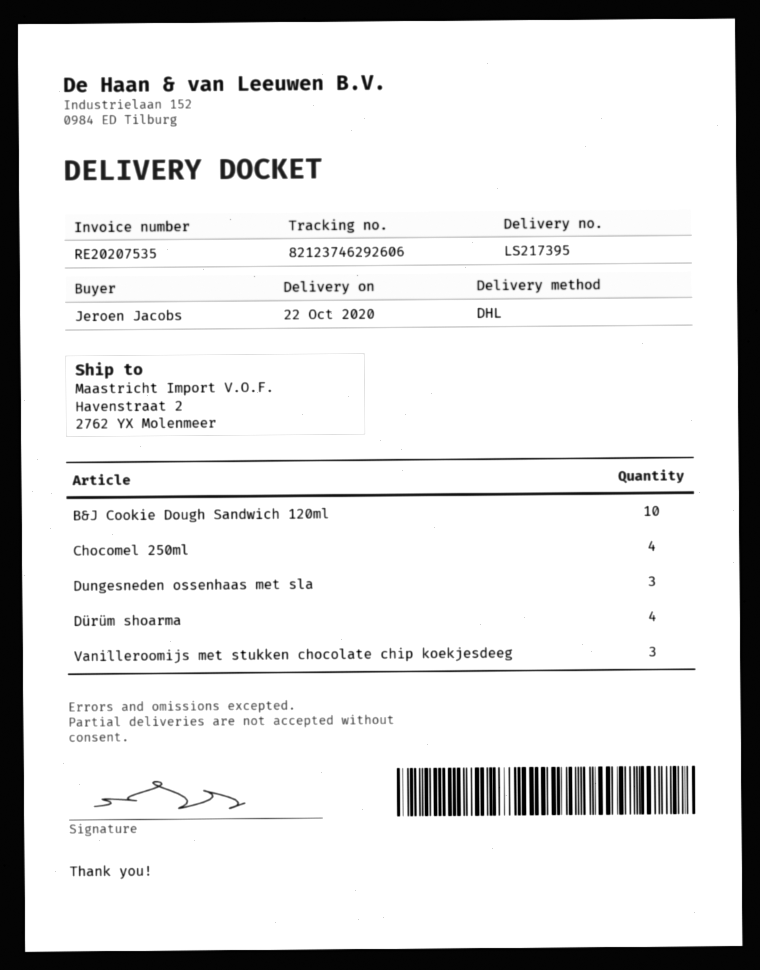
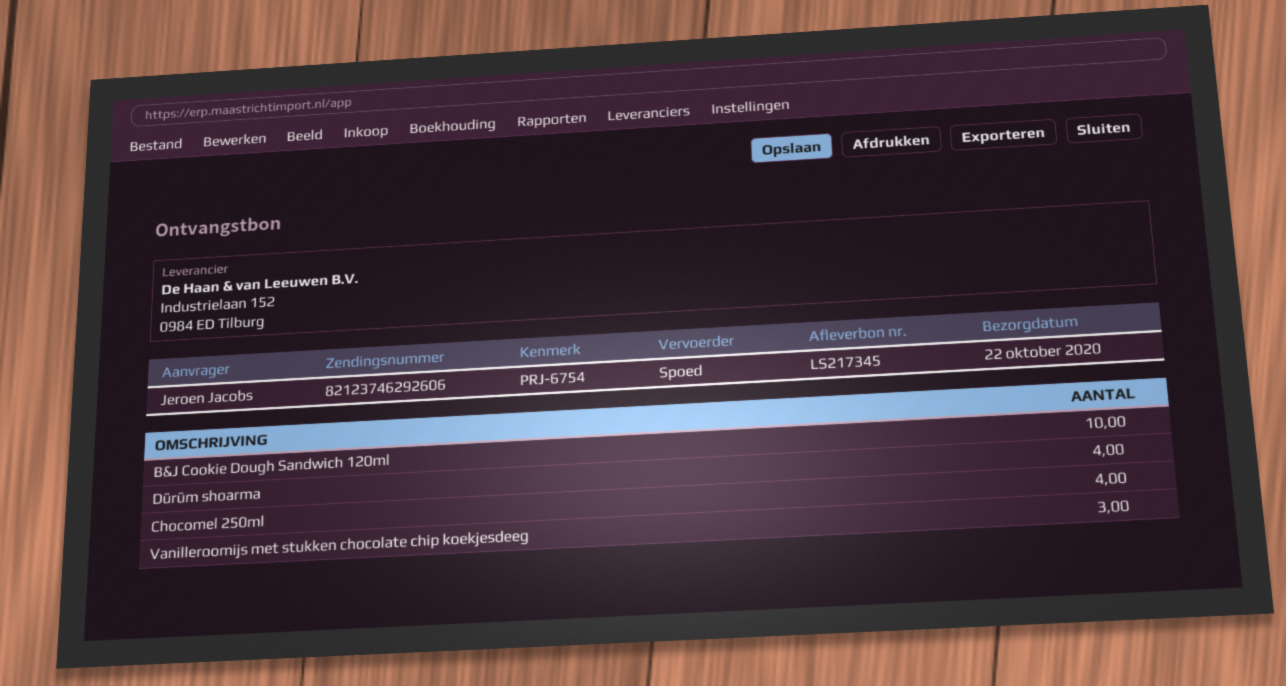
delivery note number: LS217395 -> LS217345
shipping method: DHL -> express
Dungesneden ossenhaas met sla: 3 -> none

